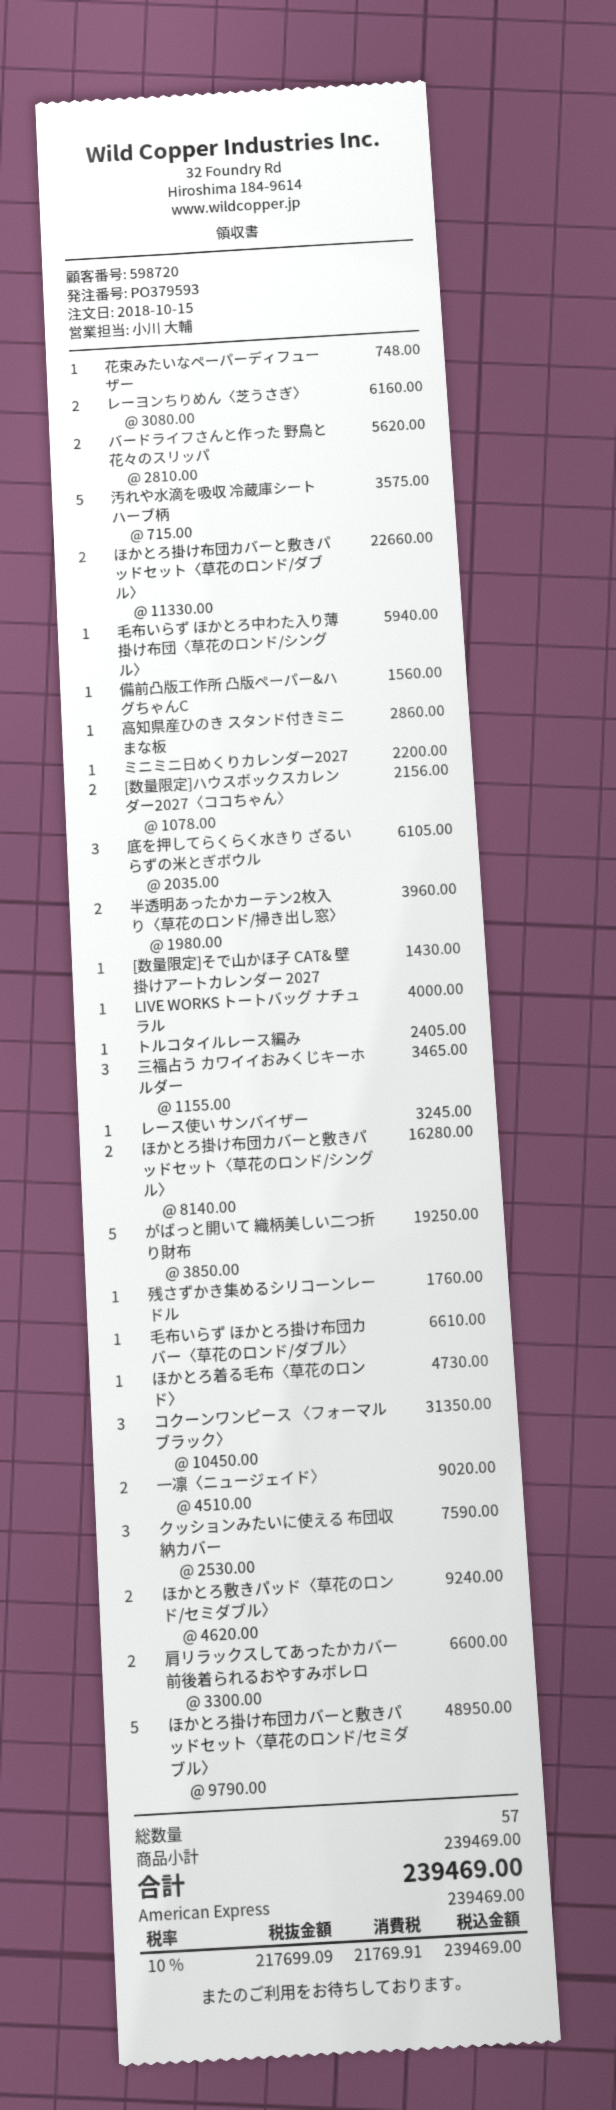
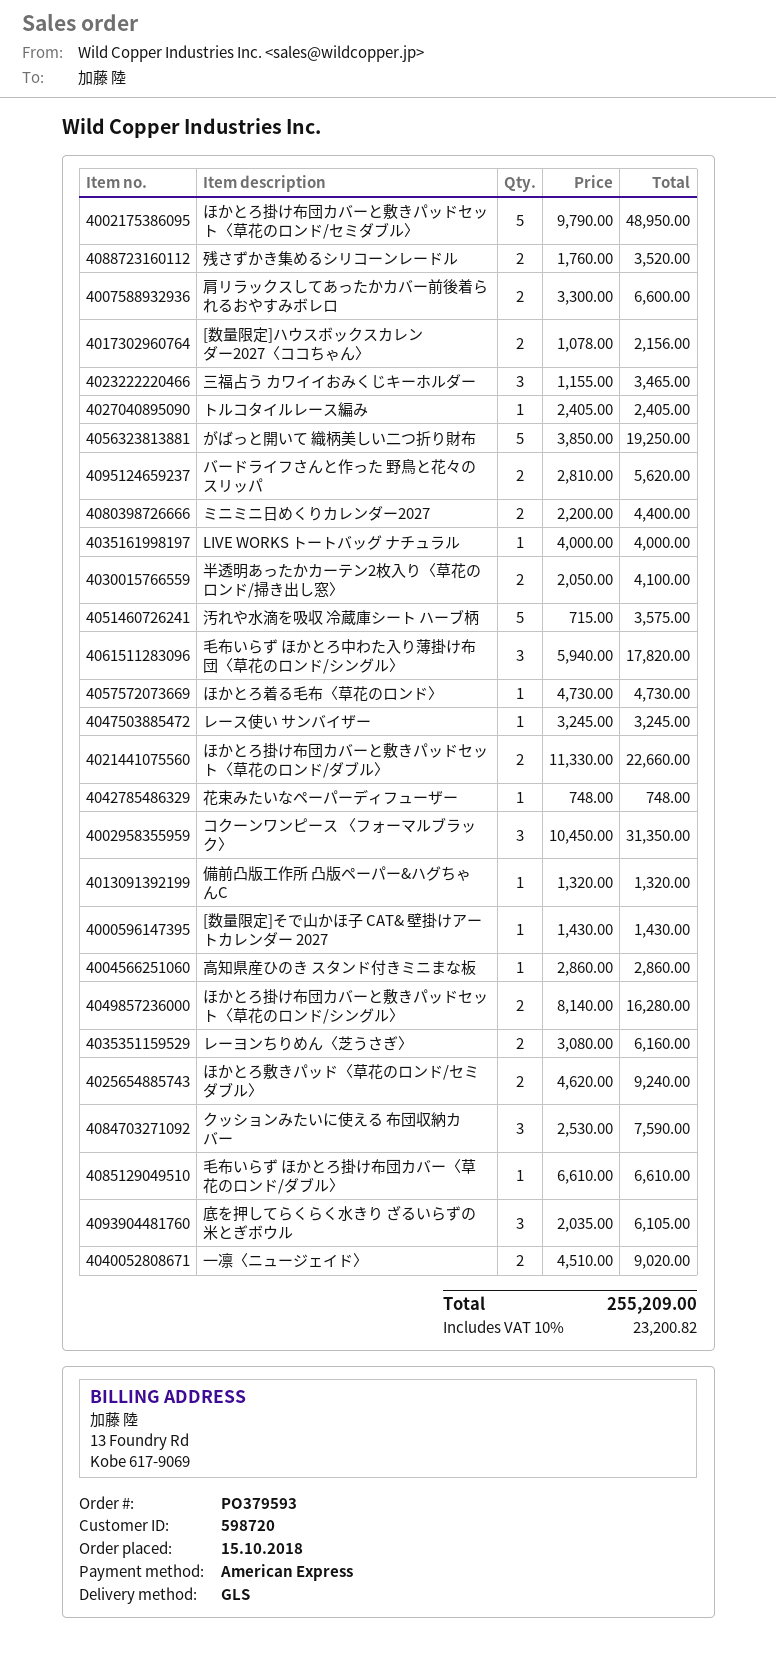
毛布いらず ほかとろ中わた入り薄掛け布団〈草花のロンド/シングル〉: 1 x 5940.00 = 5940.00 -> 3 x 5940.00 = 17820.00
備前凸版工作所 凸版ペーパー&ハグちゃんC: 1 x 1560.00 = 1560.00 -> 1 x 1320.00 = 1320.00
ミニミニ日めくりカレンダー2027: 1 x 2200.00 = 2200.00 -> 2 x 2200.00 = 4400.00
半透明あったかカーテン2枚入り〈草花のロンド/掃き出し窓〉: 2 x 1980.00 = 3960.00 -> 2 x 2050.00 = 4100.00
残さずかき集めるシリコーンレードル: 1 x 1760.00 = 1760.00 -> 2 x 1760.00 = 3520.00
tax: 10% = 21769.91 -> 10% = 23200.82
total: 239469.00 -> 255209.00

